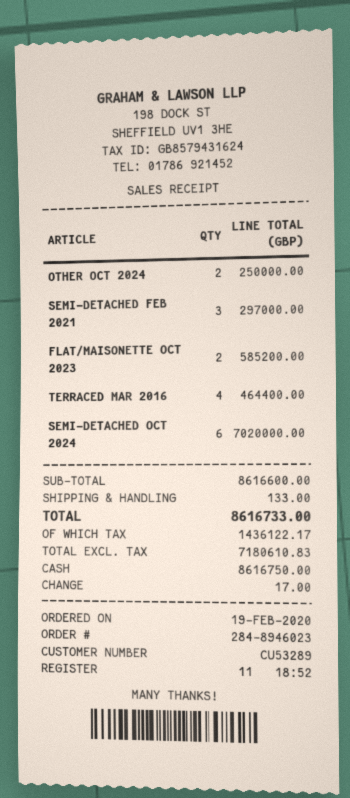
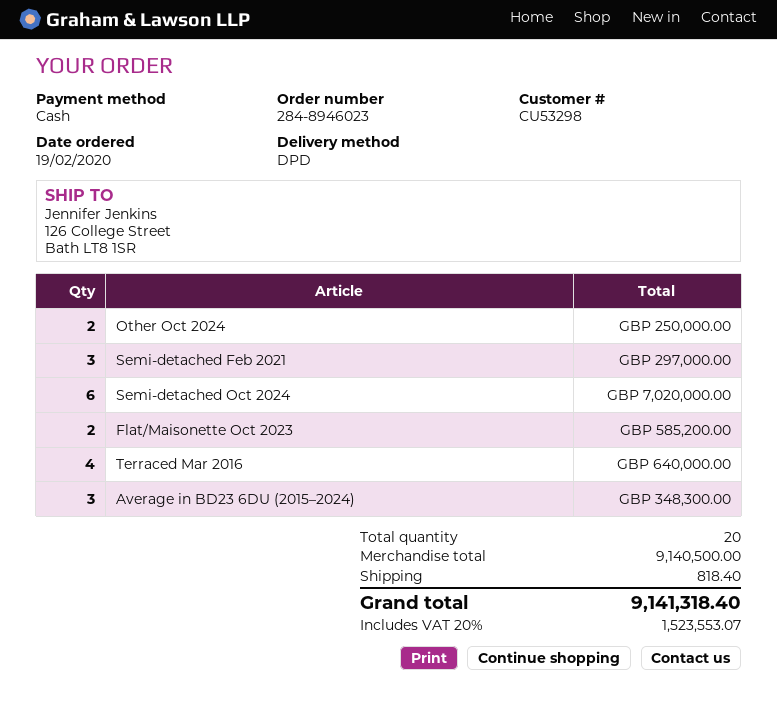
customer number: CU53289 -> CU53298
TERRACED MAR 2016: 4 for 464400.00 -> 4 for 640000.00
Average in BD23 6DU (2015–2024): none -> 3 for 348300.00
subtotal: 8616600.00 -> 9140500.00
shipping: 133.00 -> 818.40
tax: 1436122.17 -> 1523553.07
total: 8616733.00 -> 9141318.40

